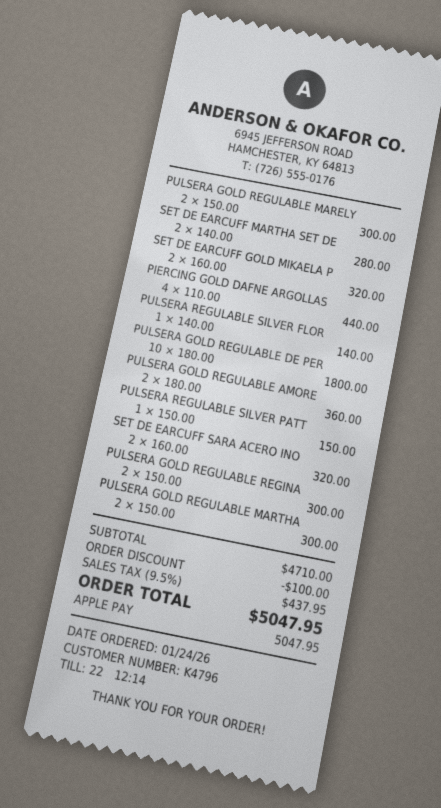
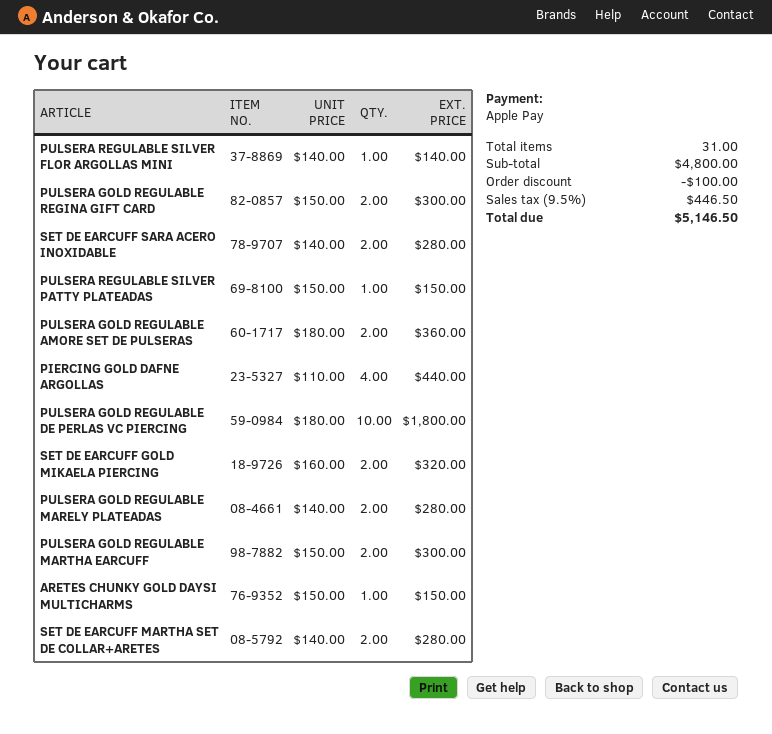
PULSERA GOLD REGULABLE MARELY: 2 x 150.00 = 300.00 -> 2 x 140.00 = 280.00
SET DE EARCUFF SARA ACERO INO: 2 x 160.00 = 320.00 -> 2 x 140.00 = 280.00
ARETES CHUNKY GOLD DAYSI MULTICHARMS: none -> 1 x 150.00 = 150.00
subtotal: 4710.00 -> 4800.00
tax: 9.5% = 437.95 -> 9.5% = 446.50
total: 5047.95 -> 5146.50

